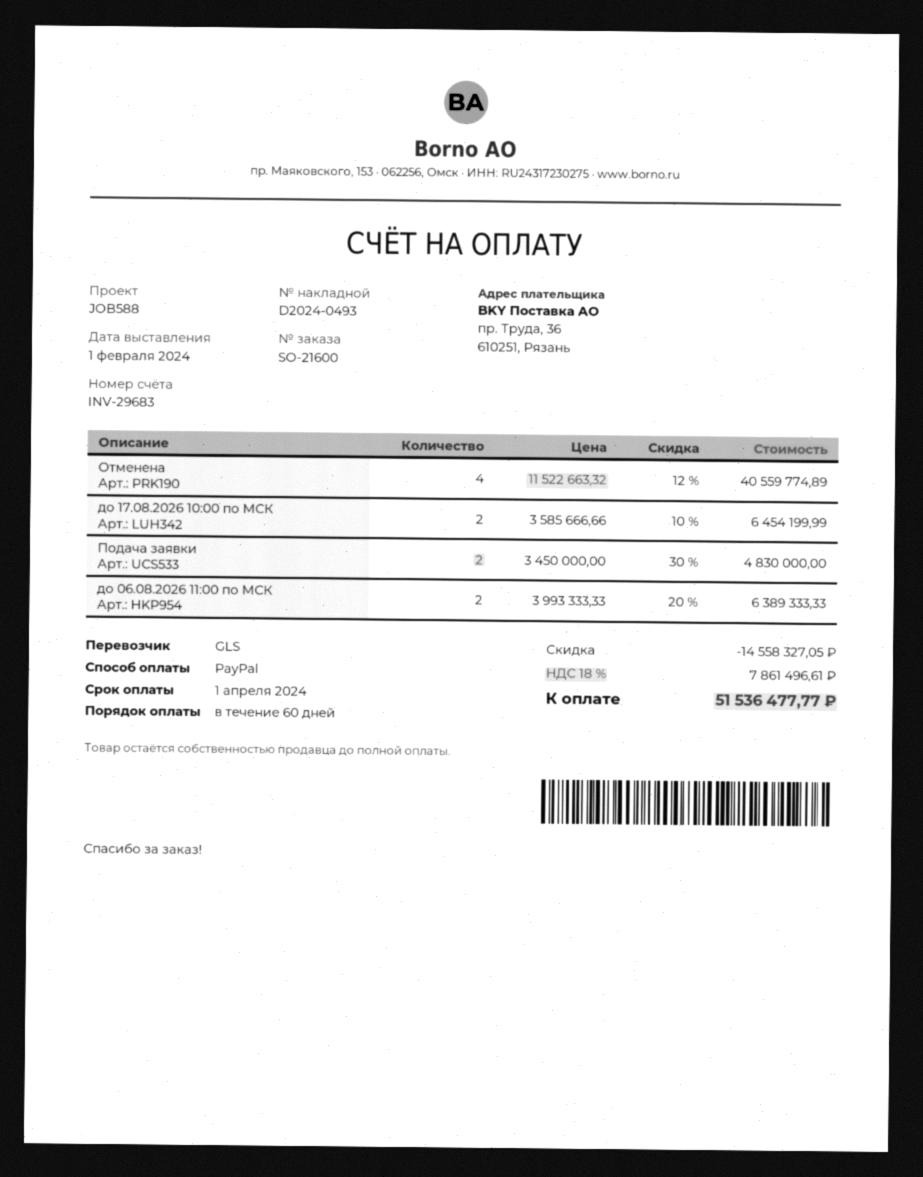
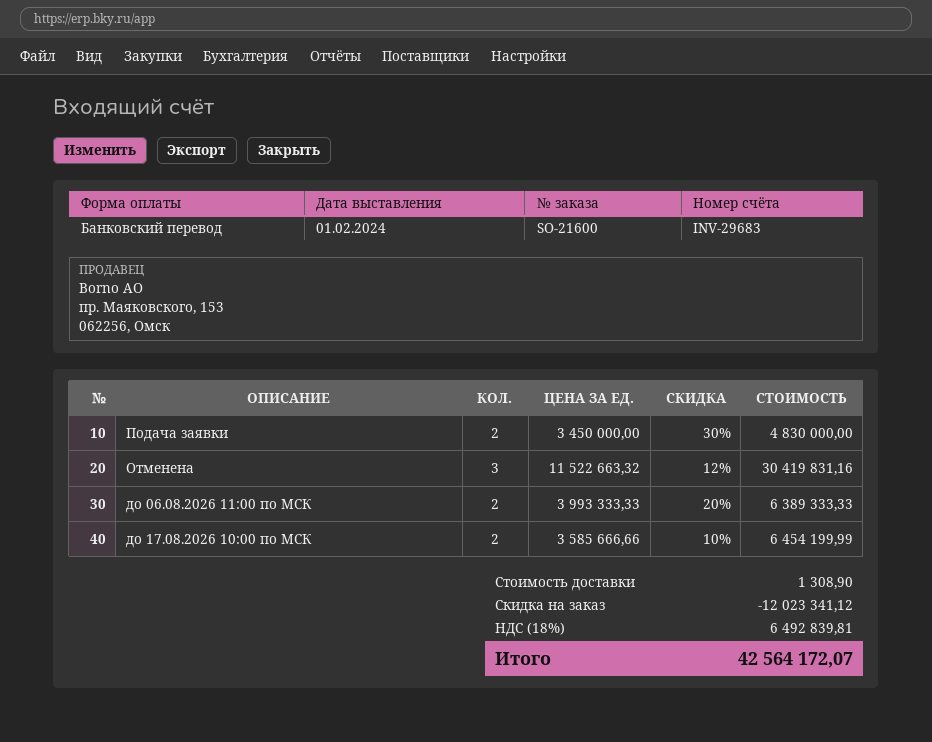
payment method: PayPal -> bank transfer
Отменена: 4 x 11522663.32 - 12% = 40559774.89 -> 3 x 11522663.32 - 12% = 30419831.16
discount: 14558327.05 -> 12023341.12
shipping: none -> 1308.90
tax: 18% = 7861496.61 -> 18% = 6492839.81
total: 51536477.77 -> 42564172.07

